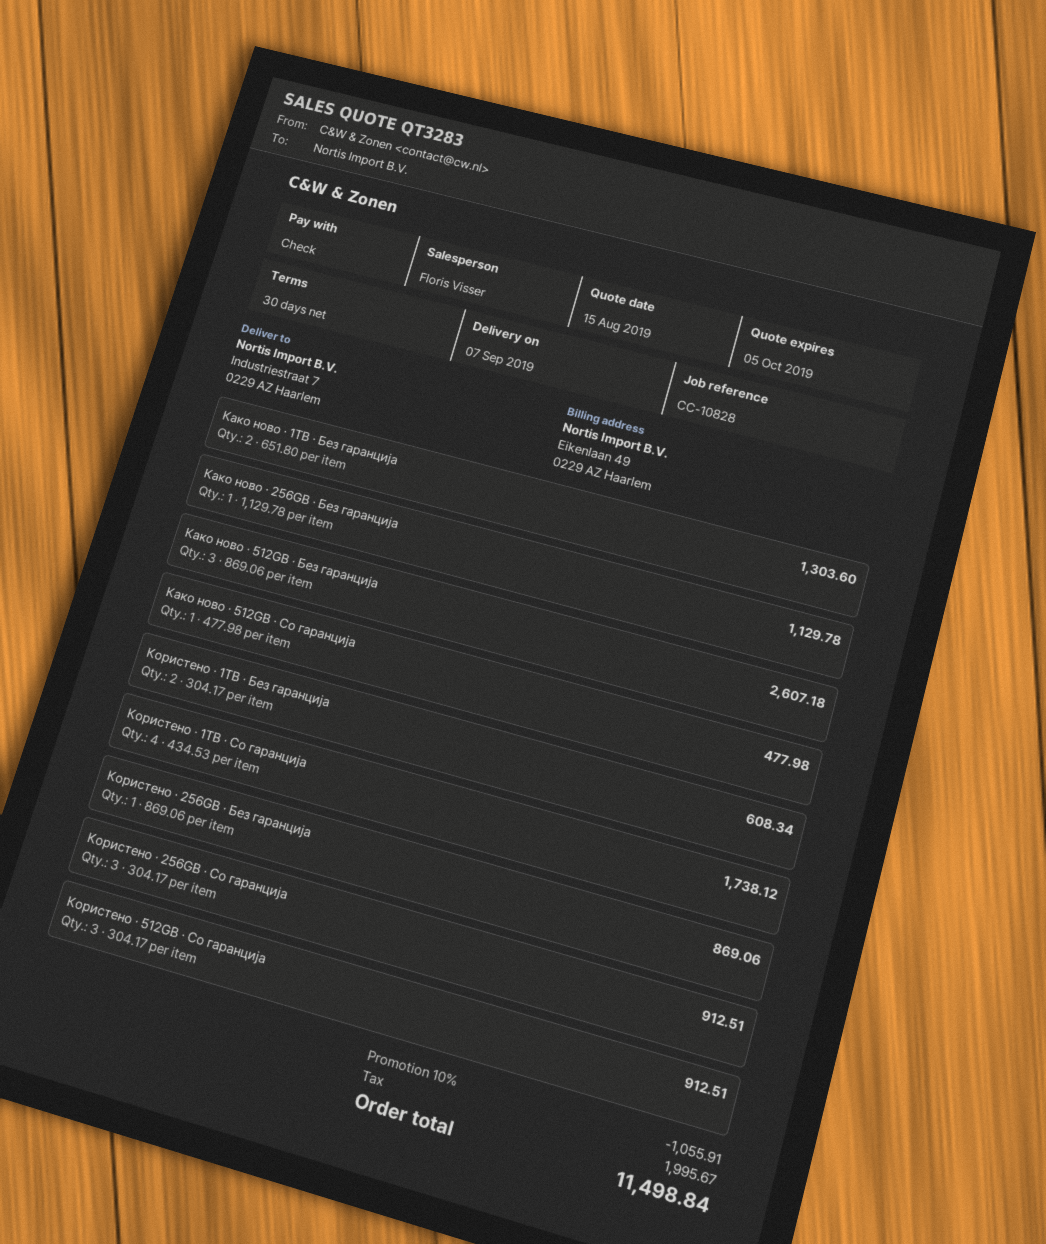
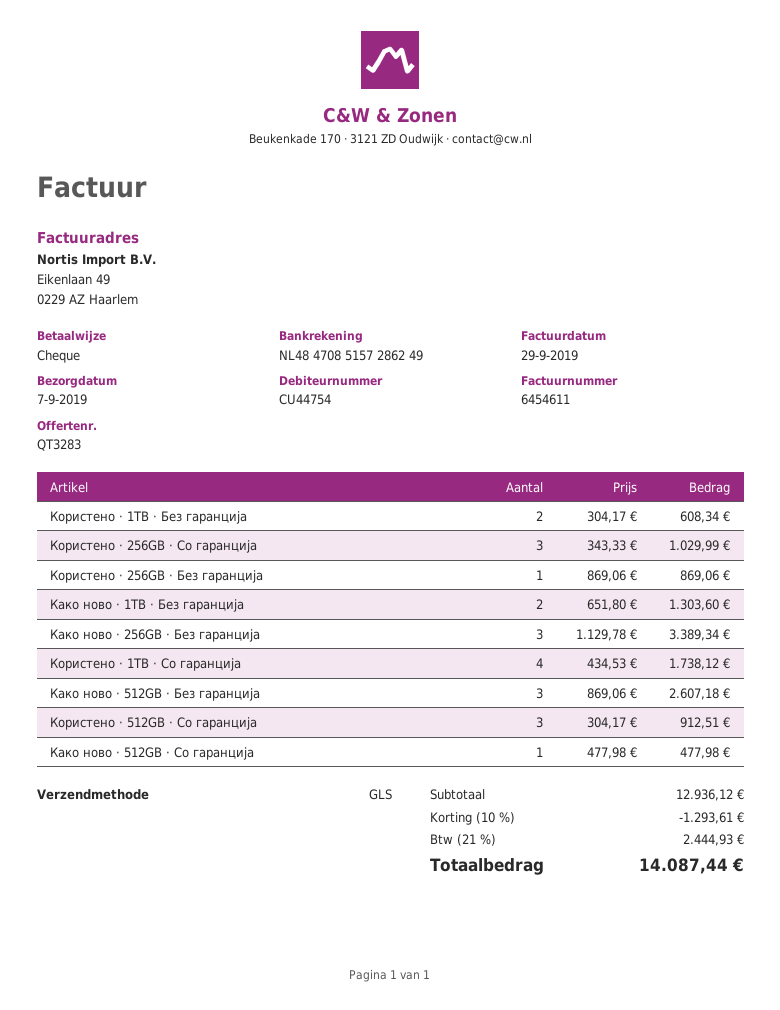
Како ново · 256GB · Без гаранција: 1 x 1129.78 = 1129.78 -> 3 x 1129.78 = 3389.34
Користено · 256GB · Со гаранција: 3 x 304.17 = 912.51 -> 3 x 343.33 = 1029.99
discount: 10% = 1055.91 -> 10% = 1293.61
tax: 1995.67 -> 2444.93
total: 11498.84 -> 14087.44

